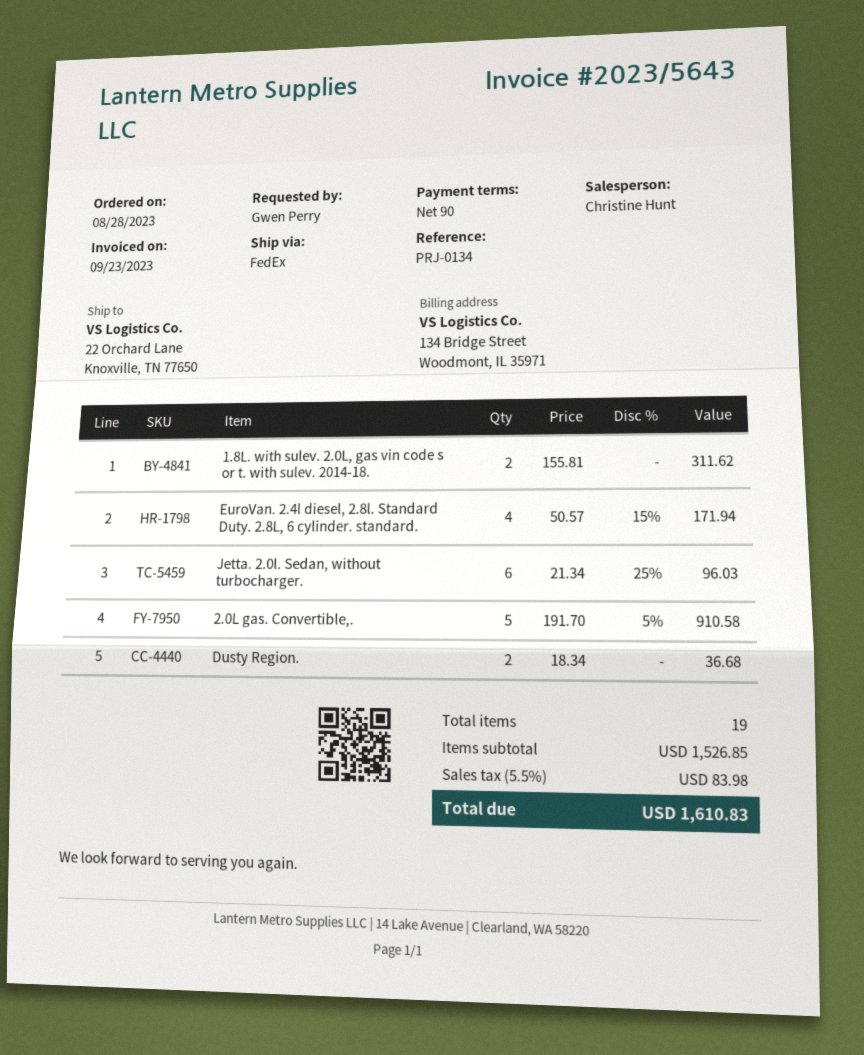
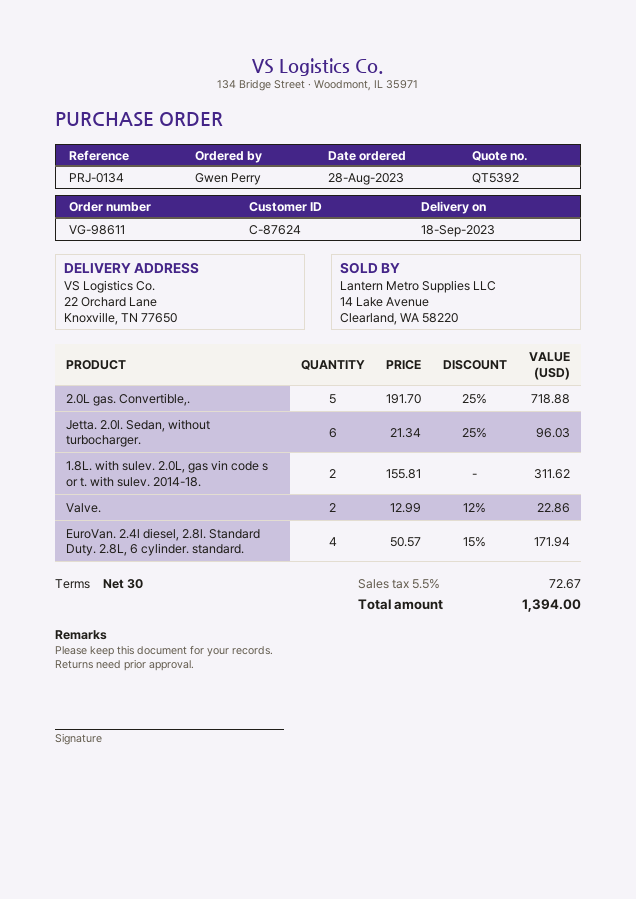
payment terms: 90 days -> 30 days
2.0L gas. Convertible,.: 5 x 191.70 - 5% = 910.58 -> 5 x 191.70 - 25% = 718.88
Dusty Region.: 2 x 18.34 = 36.68 -> none
Valve.: none -> 2 x 12.99 - 12% = 22.86
tax: 5.5% = 83.98 -> 5.5% = 72.67
total: 1610.83 -> 1394.00

